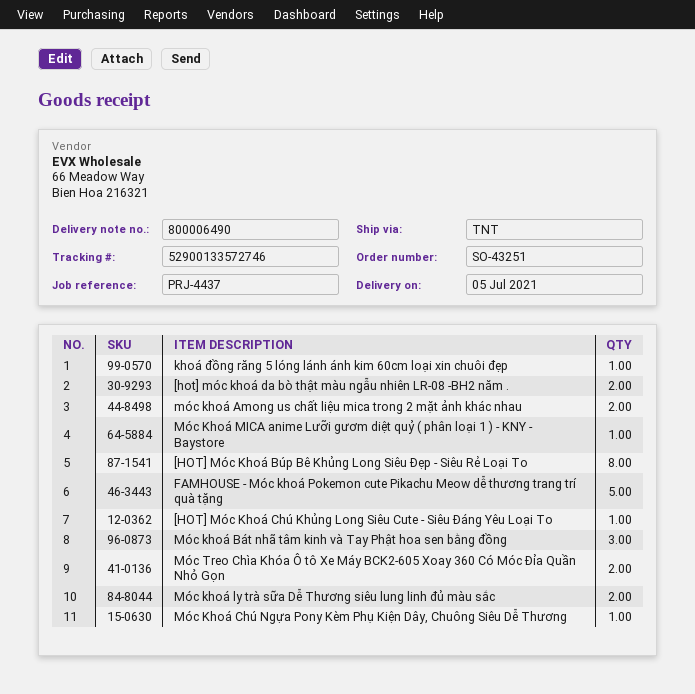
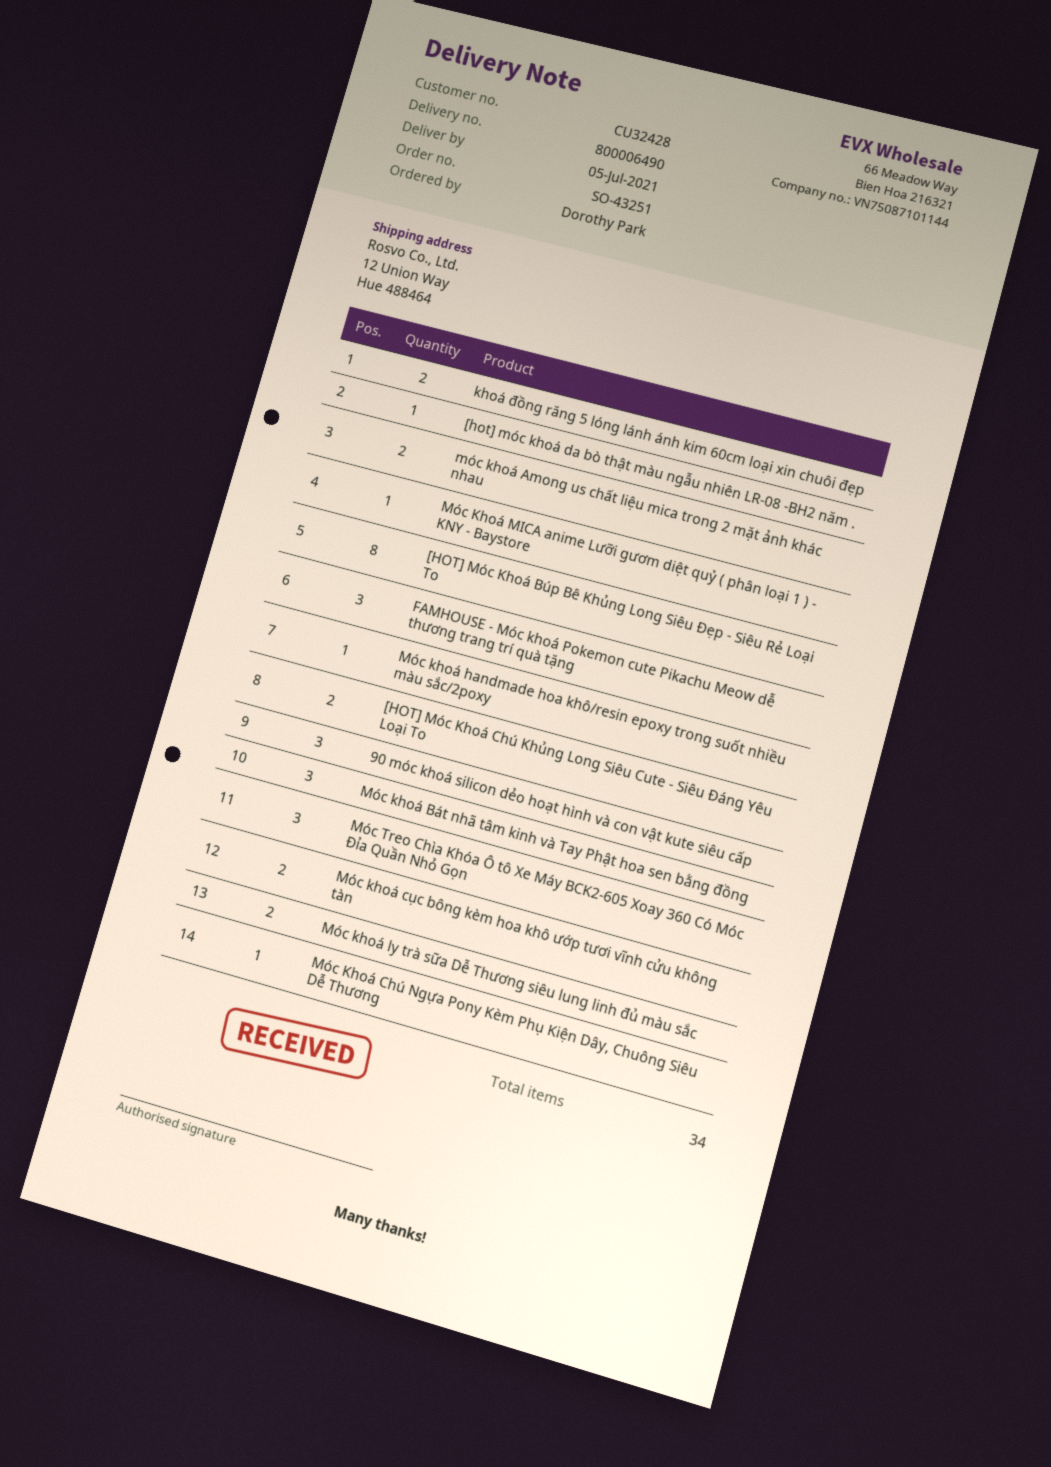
khoá đồng răng 5 lóng lánh ánh kim 60cm loại xin chuôi đẹp: 1 -> 2
[hot] móc khoá da bò thật màu ngẫu nhiên LR-08 -BH2 năm .: 2 -> 1
FAMHOUSE - Móc khoá Pokemon cute Pikachu Meow dễ thương trang trí quà tặng: 5 -> 3
[HOT] Móc Khoá Chú Khủng Long Siêu Cute - Siêu Đáng Yêu Loại To: 1 -> 2
Móc Treo Chìa Khóa Ô tô Xe Máy BCK2-605 Xoay 360 Có Móc Đỉa Quần Nhỏ Gọn: 2 -> 3
Móc khoá handmade hoa khô/resin epoxy trong suốt nhiều màu sắc/2poxy: none -> 1
90 móc khoá silicon dẻo hoạt hình và con vật kute siêu cấp: none -> 3
Móc khoá cục bông kèm hoa khô ướp tươi vĩnh cửu không tàn: none -> 2

